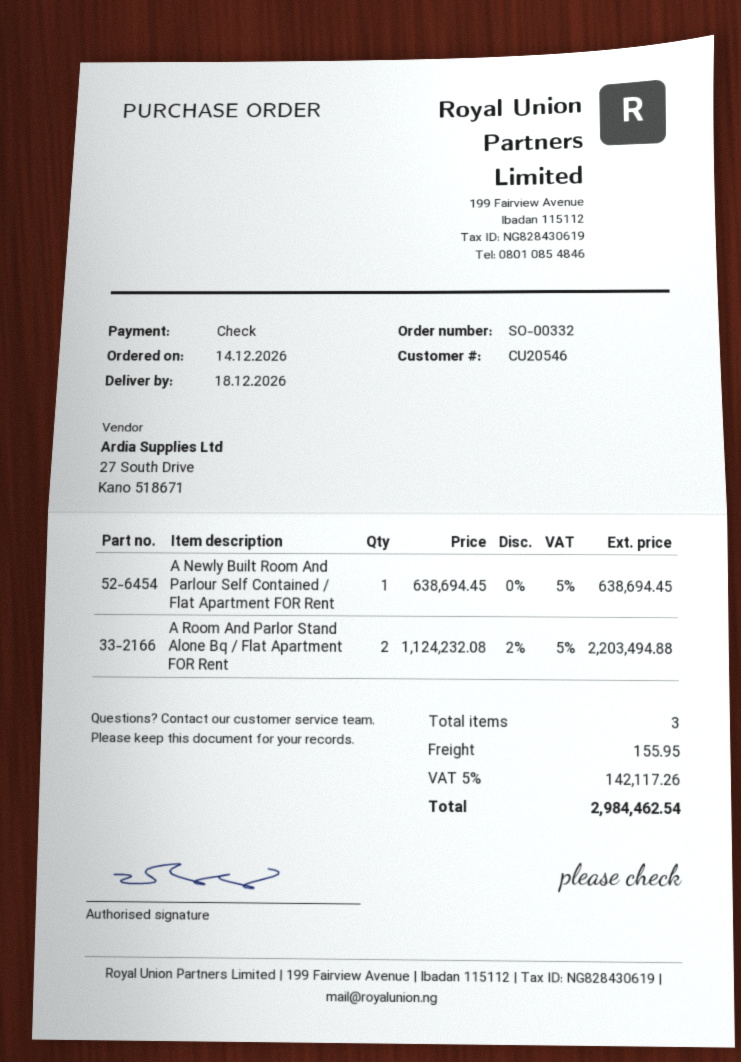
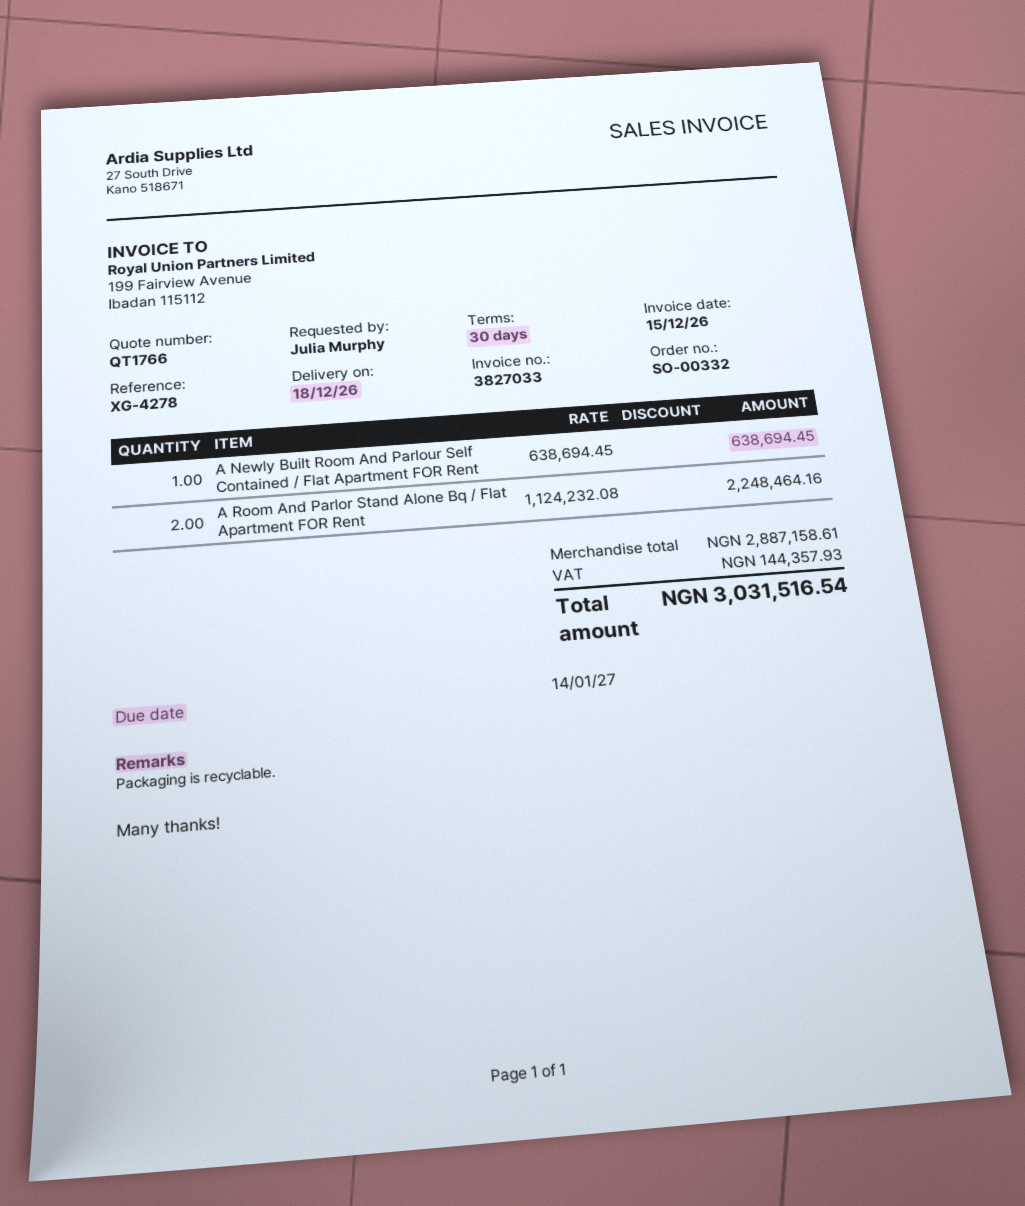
A Room And Parlor Stand Alone Bq / Flat Apartment FOR Rent: 2 x 1124232.08 - 2% = 2203494.88 -> 2 x 1124232.08 = 2248464.16
shipping: 155.95 -> none
tax: 142117.26 -> 144357.93
total: 2984462.54 -> 3031516.54

